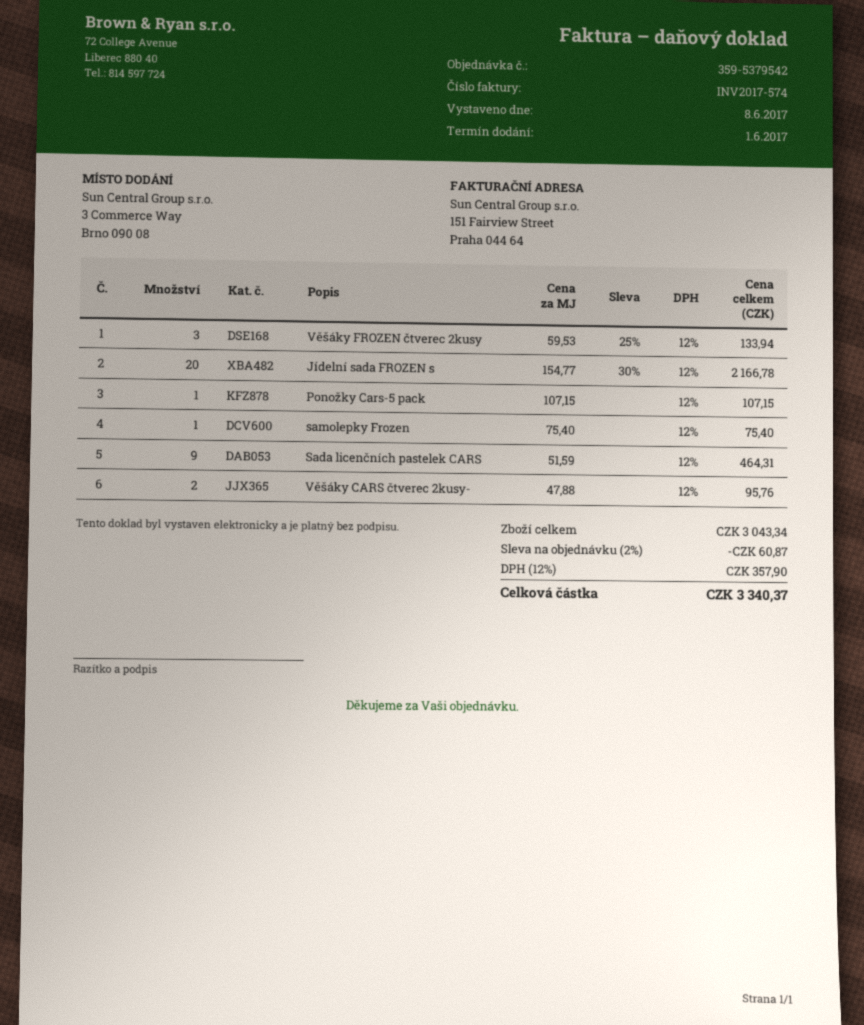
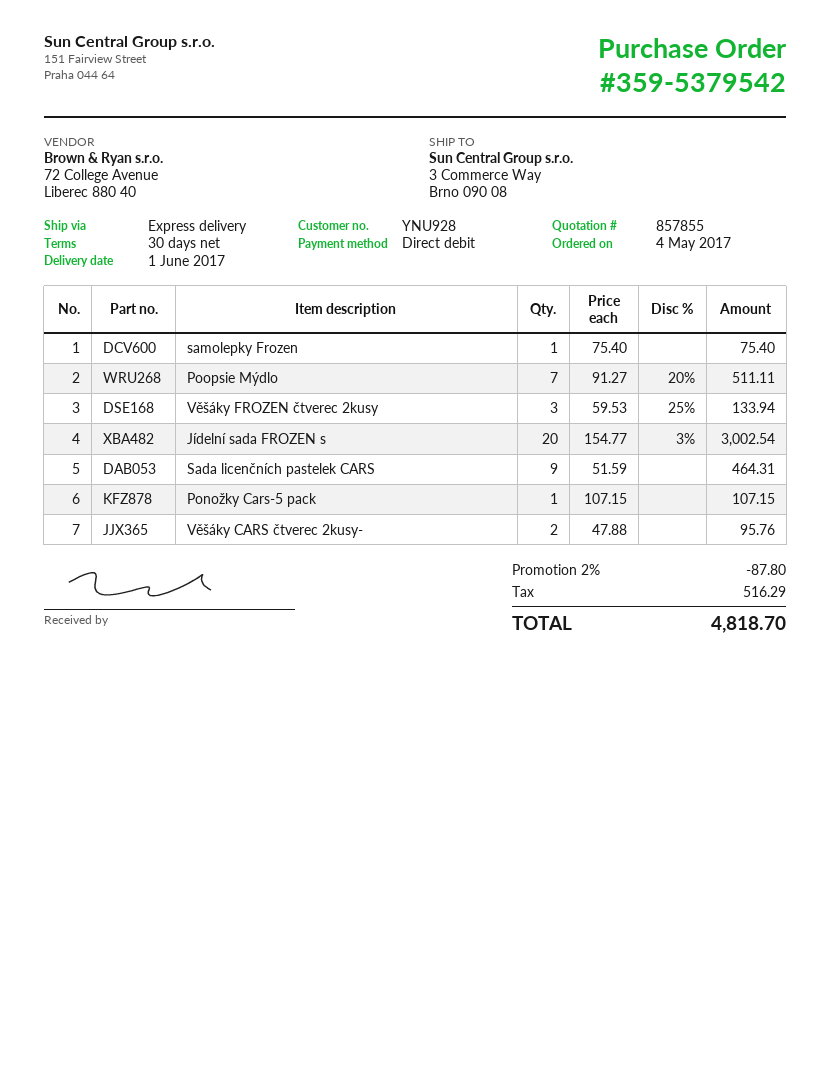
Jídelní sada FROZEN s: 20 x 154.77 - 30% = 2166.78 -> 20 x 154.77 - 3% = 3002.54
Poopsie Mýdlo: none -> 7 x 91.27 - 20% = 511.11
discount: 2% = 60.87 -> 2% = 87.80
tax: 357.90 -> 516.29
total: 3340.37 -> 4818.70

